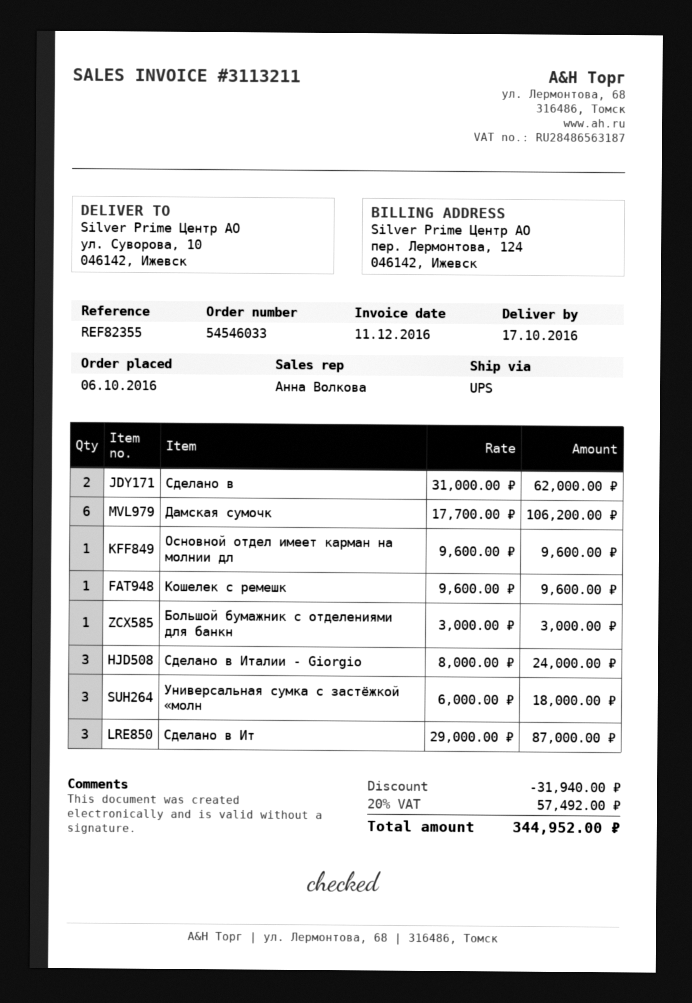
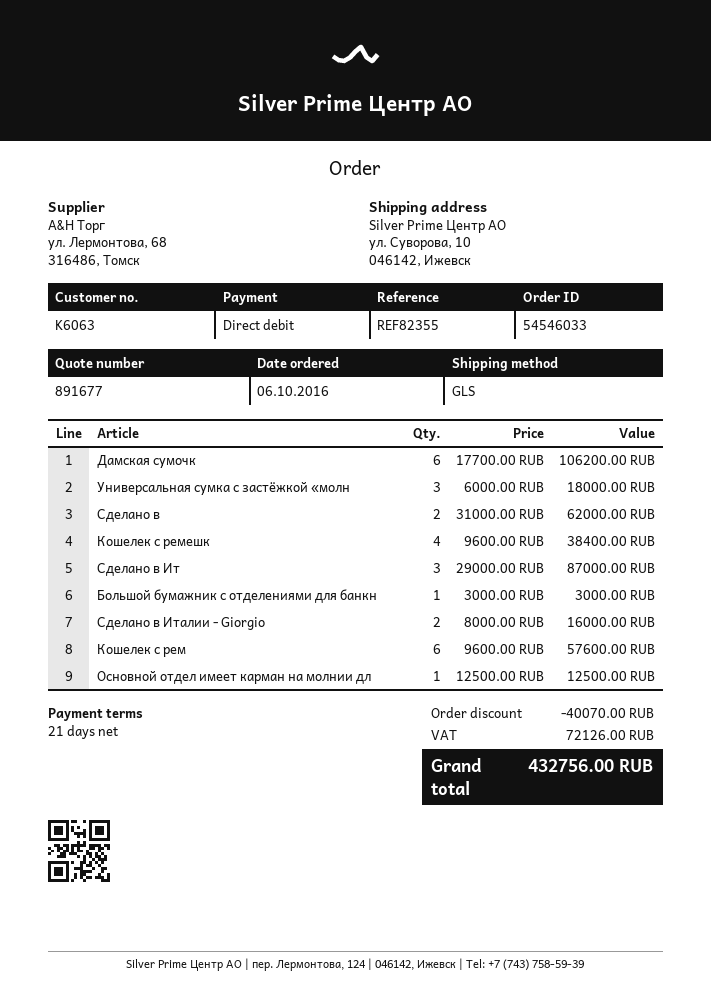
shipping method: UPS -> GLS
Основной отдел имеет карман на молнии дл: 1 x 9600.00 = 9600.00 -> 1 x 12500.00 = 12500.00
Кошелек с ремешк: 1 x 9600.00 = 9600.00 -> 4 x 9600.00 = 38400.00
Сделано в Италии - Giorgio: 3 x 8000.00 = 24000.00 -> 2 x 8000.00 = 16000.00
Кошелек с рем: none -> 6 x 9600.00 = 57600.00
discount: 31940.00 -> 40070.00
tax: 57492.00 -> 72126.00
total: 344952.00 -> 432756.00

